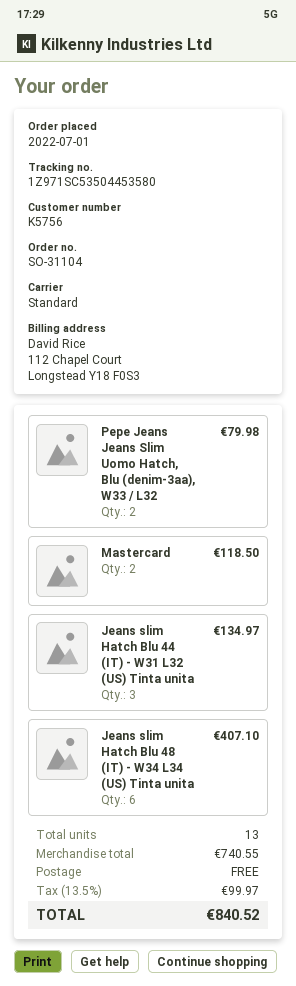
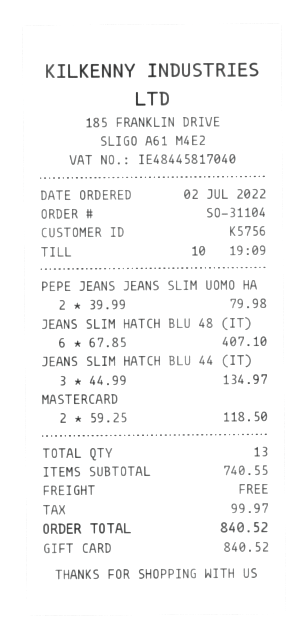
order date: 2022-07-01 -> 2022-07-02

